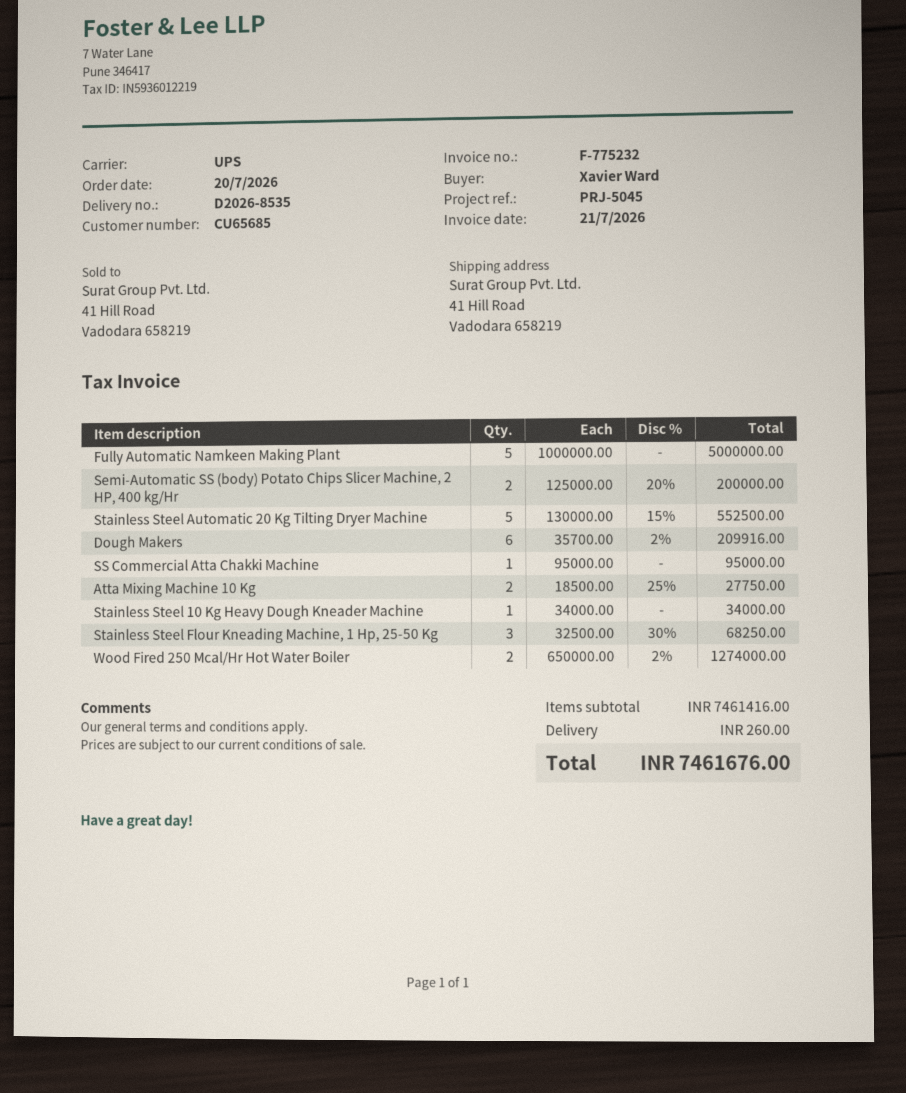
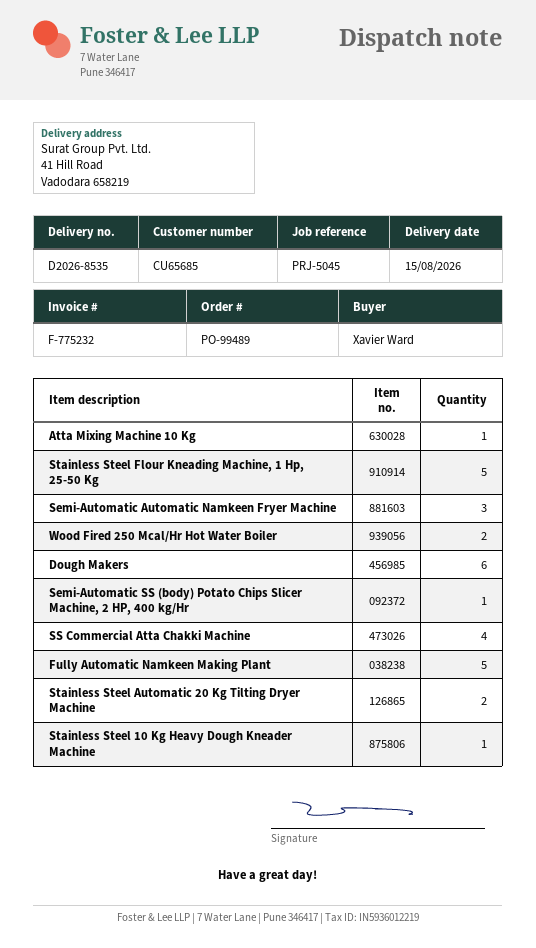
Semi-Automatic SS (body) Potato Chips Slicer Machine, 2 HP, 400 kg/Hr: 2 -> 1
Stainless Steel Automatic 20 Kg Tilting Dryer Machine: 5 -> 2
SS Commercial Atta Chakki Machine: 1 -> 4
Atta Mixing Machine 10 Kg: 2 -> 1
Stainless Steel Flour Kneading Machine, 1 Hp, 25-50 Kg: 3 -> 5
Semi-Automatic Automatic Namkeen Fryer Machine: none -> 3

